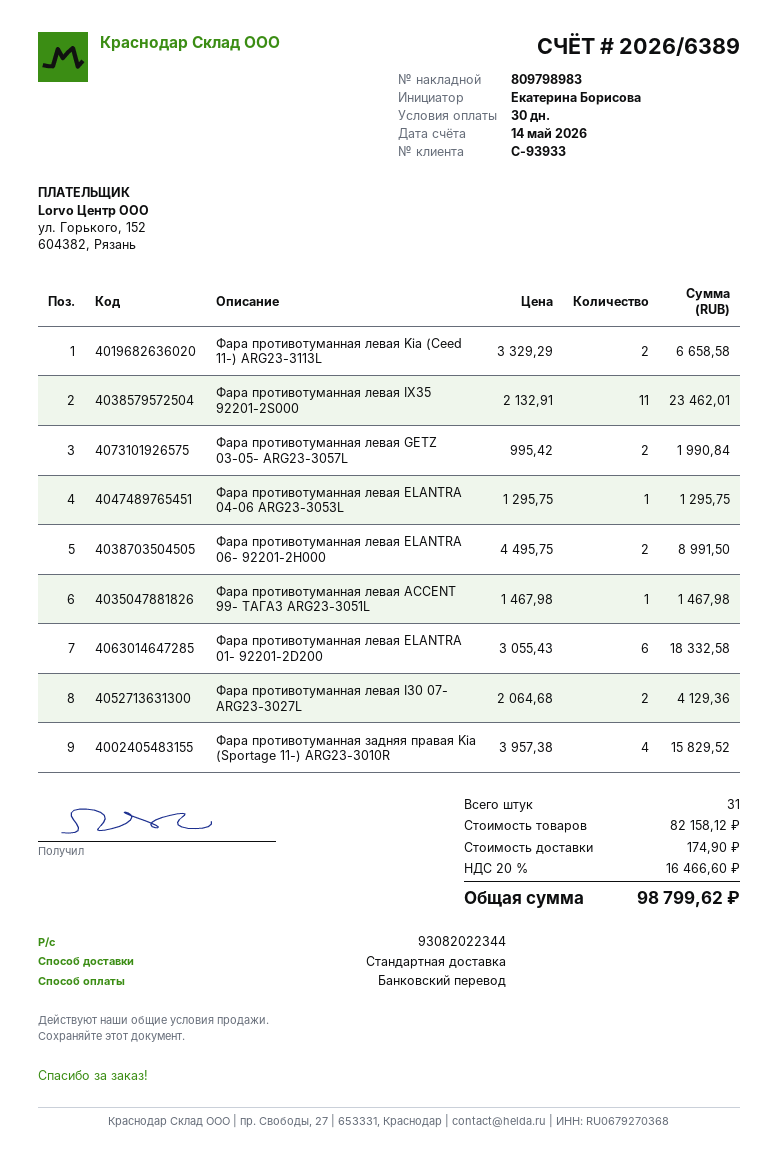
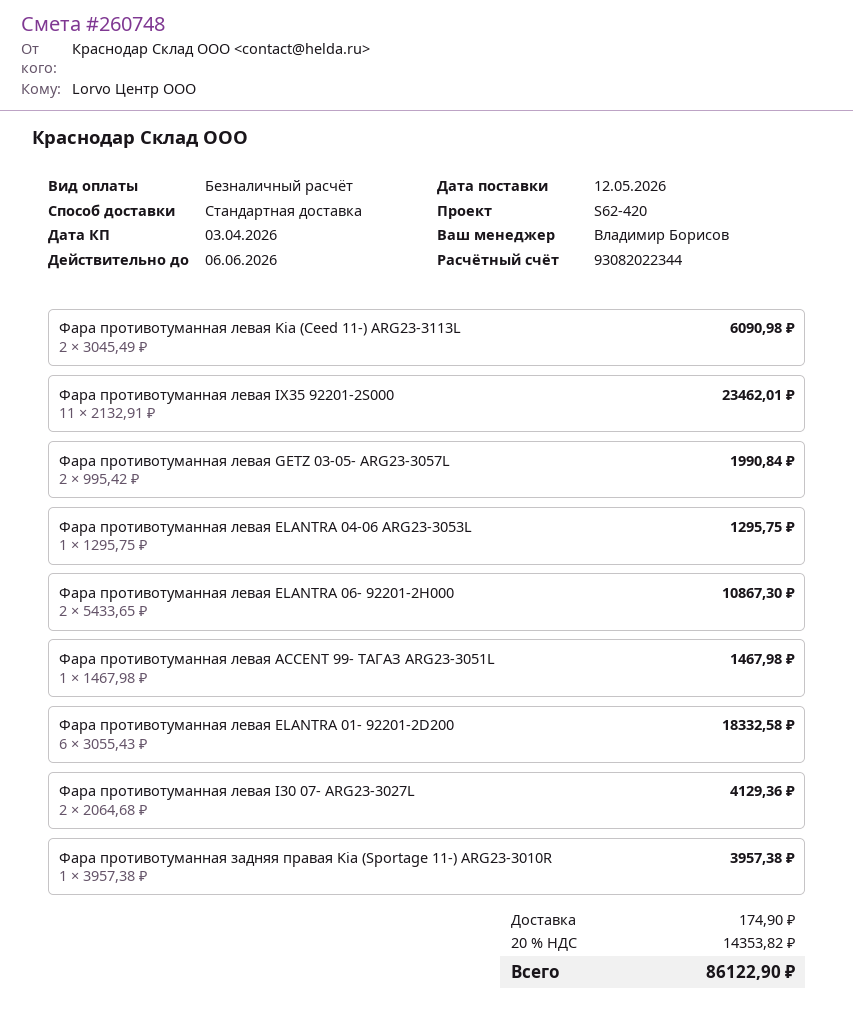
Фара противотуманная левая Kia (Ceed 11-) ARG23-3113L: 2 x 3329.29 = 6658.58 -> 2 x 3045.49 = 6090.98
Фара противотуманная левая ELANTRA 06- 92201-2H000: 2 x 4495.75 = 8991.50 -> 2 x 5433.65 = 10867.30
Фара противотуманная задняя правая Kia (Sportage 11-) ARG23-3010R: 4 x 3957.38 = 15829.52 -> 1 x 3957.38 = 3957.38
tax: 20% = 16466.60 -> 20% = 14353.82
total: 98799.62 -> 86122.90

